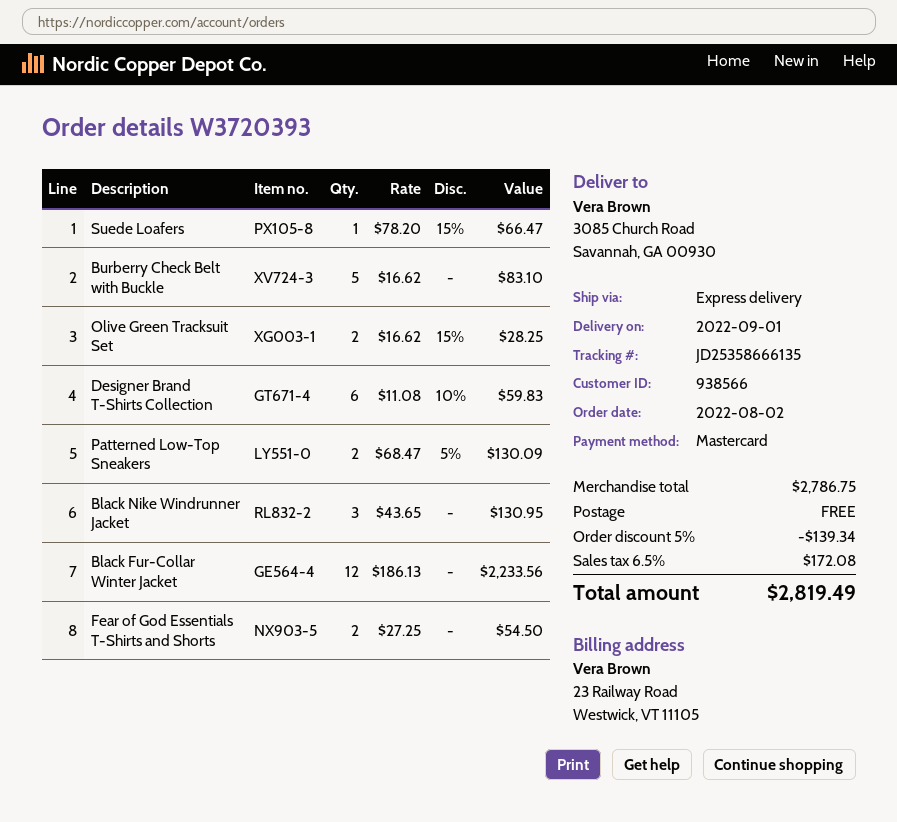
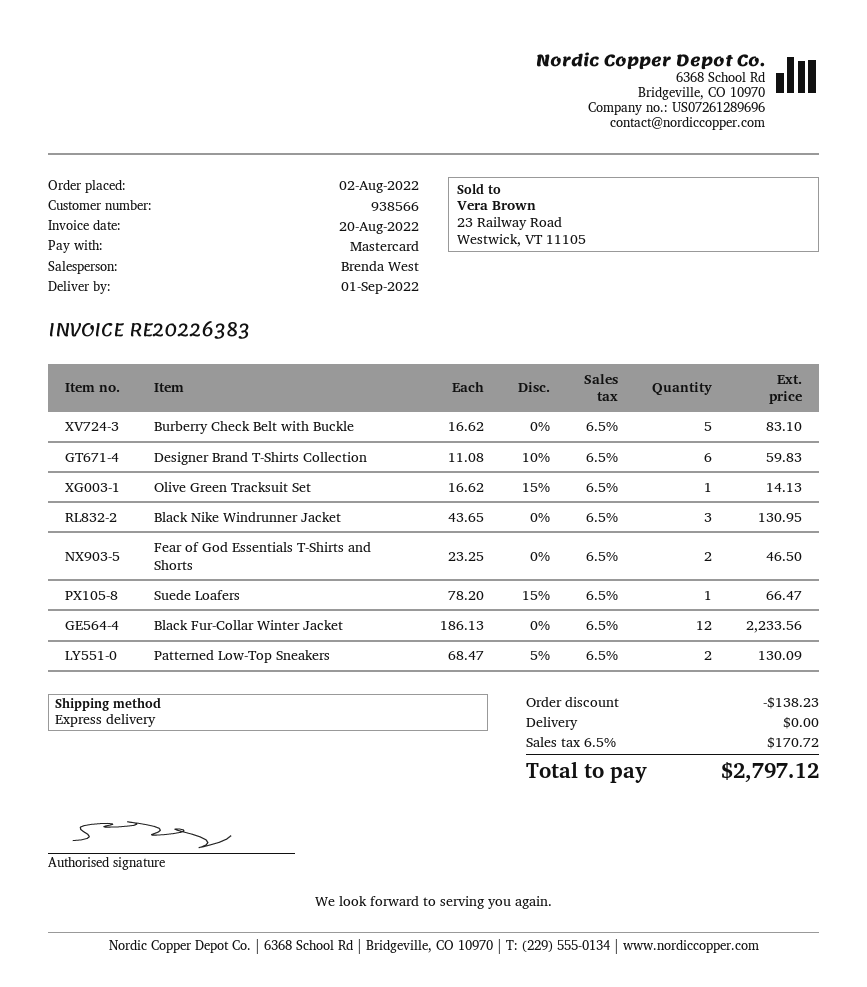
Olive Green Tracksuit Set: 2 x 16.62 - 15% = 28.25 -> 1 x 16.62 - 15% = 14.13
Fear of God Essentials T-Shirts and Shorts: 2 x 27.25 = 54.50 -> 2 x 23.25 = 46.50
discount: 139.34 -> 138.23
tax: 6.5% = 172.08 -> 6.5% = 170.72
total: 2819.49 -> 2797.12

